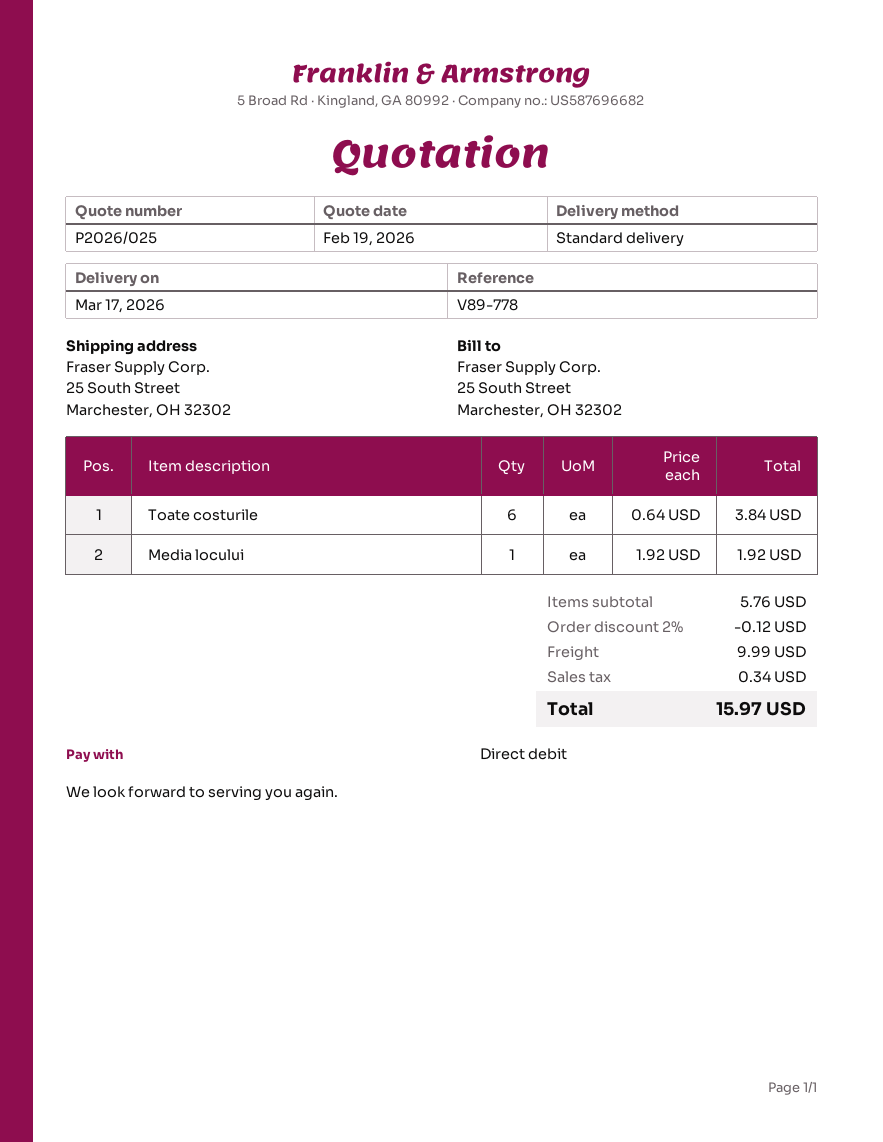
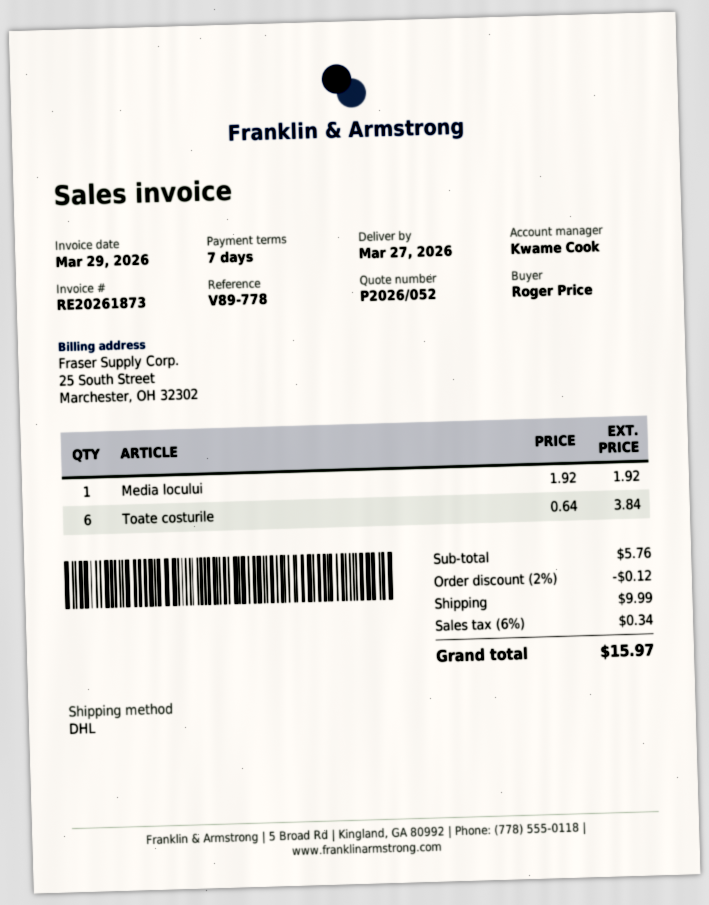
quote number: P2026/025 -> P2026/052
delivery date: 2026-03-17 -> 2026-03-27
shipping method: standard -> DHL

